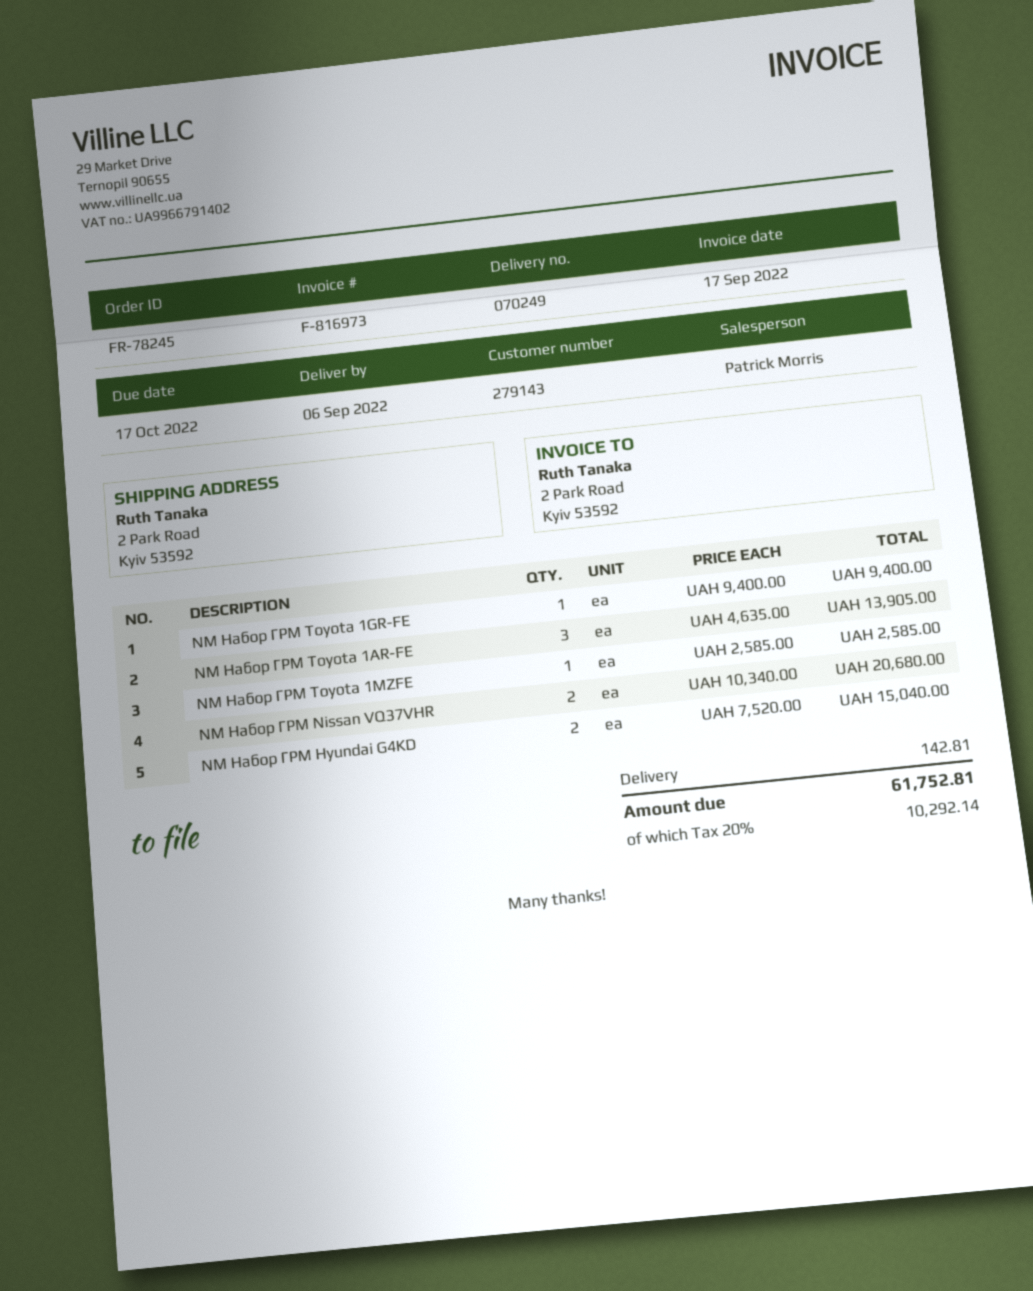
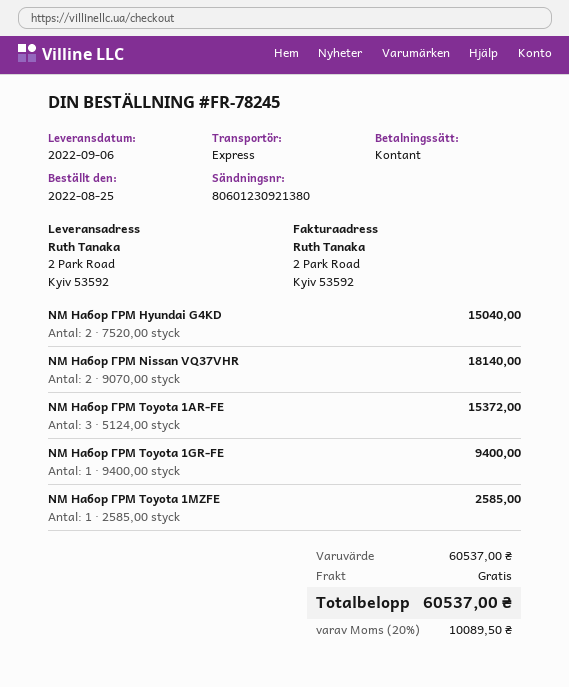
NM Набор ГРМ Toyota 1AR-FE: 3 x 4635.00 = 13905.00 -> 3 x 5124.00 = 15372.00
NM Набор ГРМ Nissan VQ37VHR: 2 x 10340.00 = 20680.00 -> 2 x 9070.00 = 18140.00
shipping: 142.81 -> 0.00
tax: 20% = 10292.14 -> 20% = 10089.50
total: 61752.81 -> 60537.00

